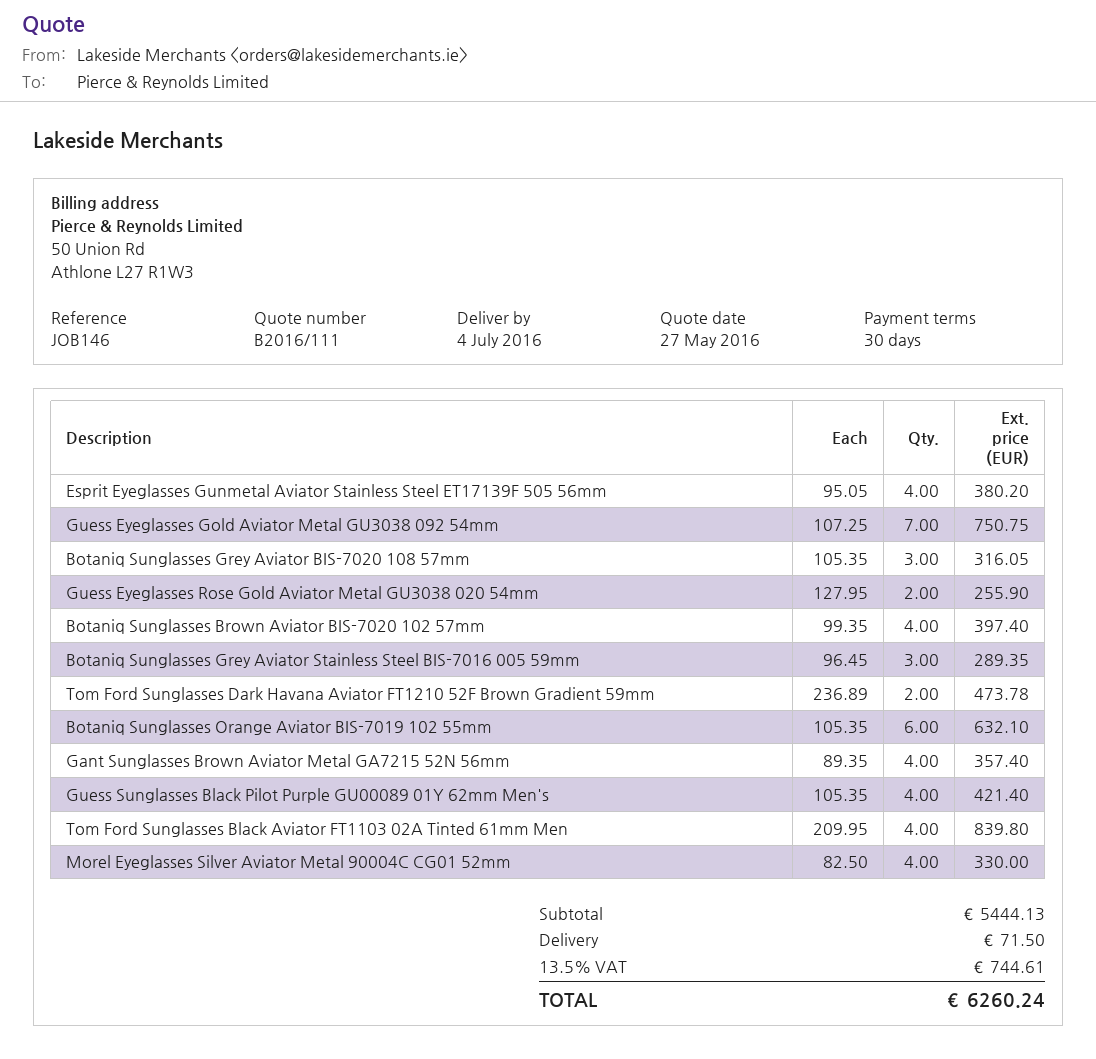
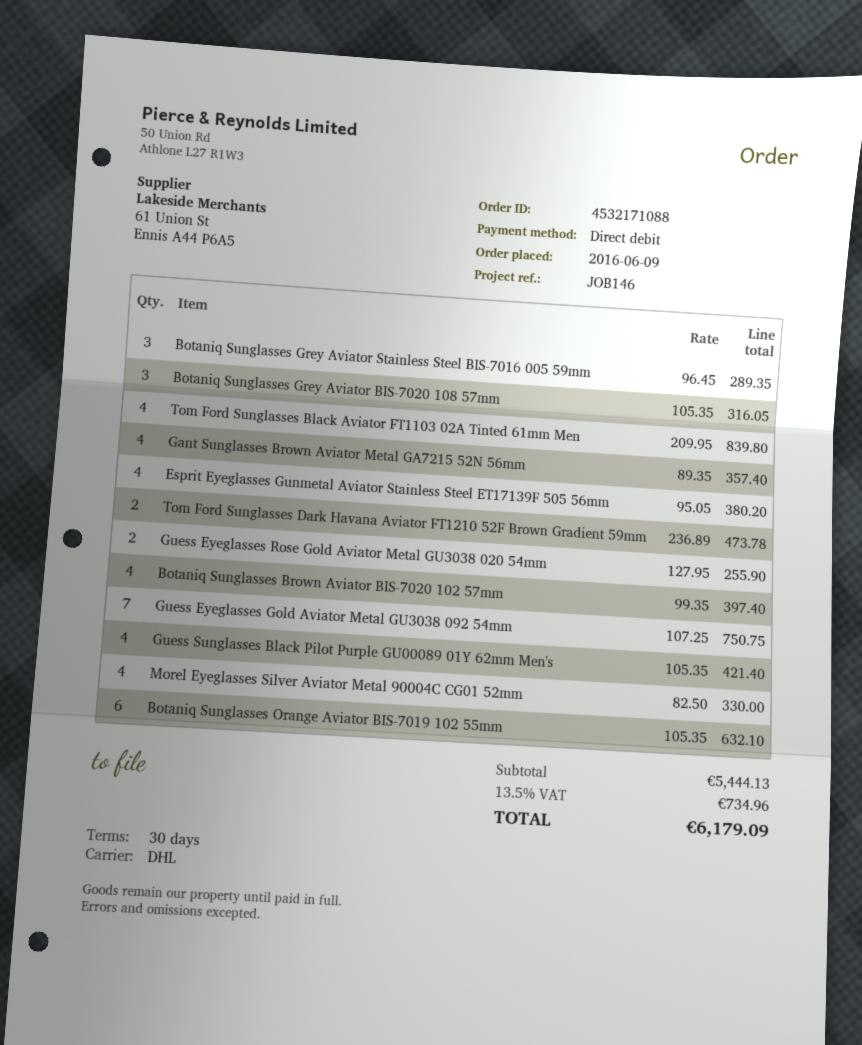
shipping: 71.50 -> none
tax: 13.5% = 744.61 -> 13.5% = 734.96
total: 6260.24 -> 6179.09

